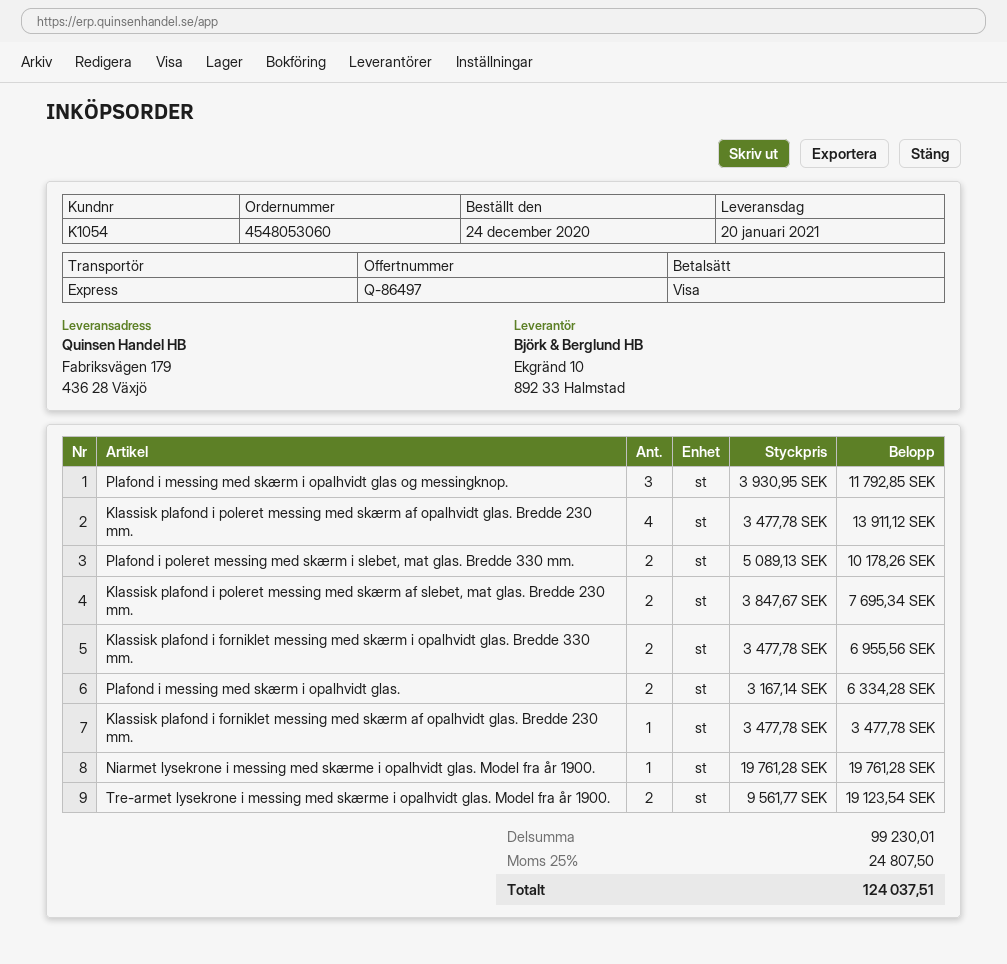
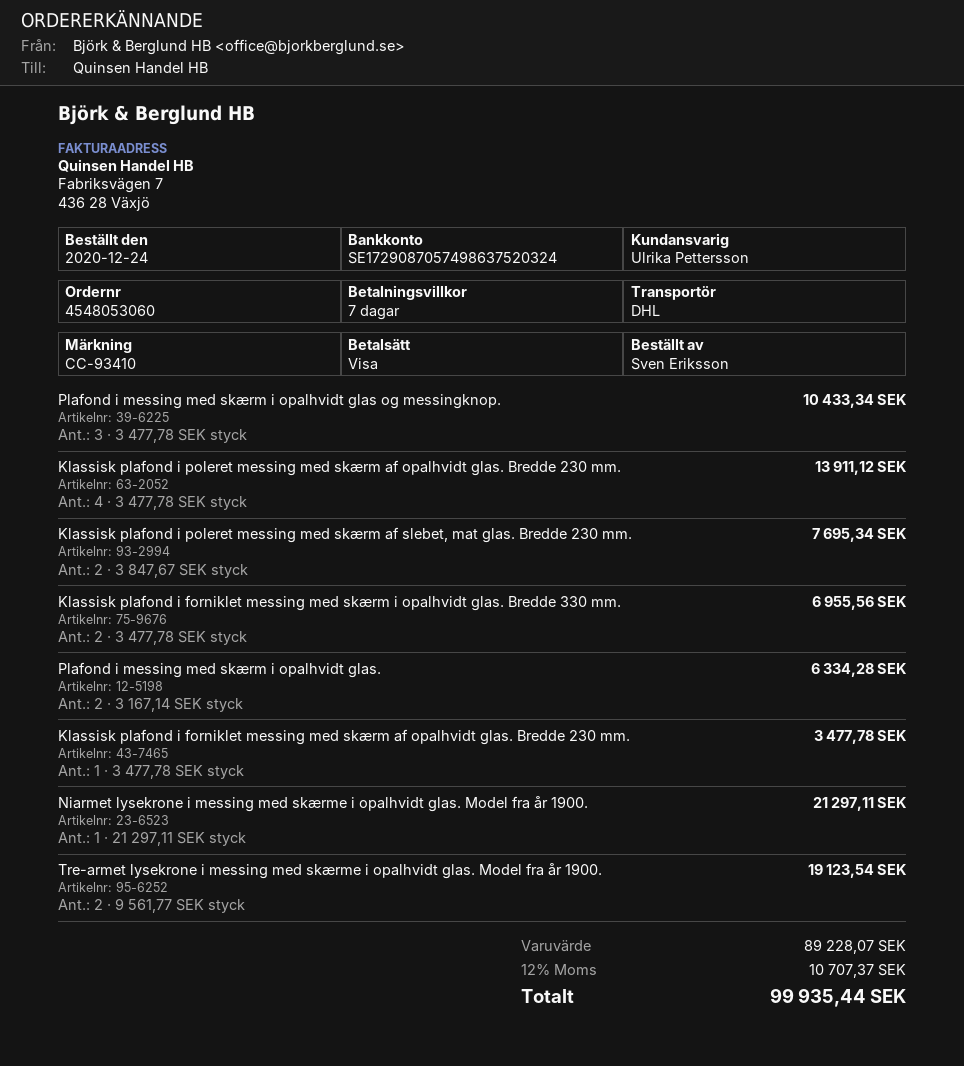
shipping method: express -> DHL
Plafond i messing med skærm i opalhvidt glas og messingknop.: 3 x 3930.95 = 11792.85 -> 3 x 3477.78 = 10433.34
Plafond i poleret messing med skærm i slebet, mat glas. Bredde 330 mm.: 2 x 5089.13 = 10178.26 -> none
Niarmet lysekrone i messing med skærme i opalhvidt glas. Model fra år 1900.: 1 x 19761.28 = 19761.28 -> 1 x 21297.11 = 21297.11
subtotal: 99230.01 -> 89228.07
tax: 25% = 24807.50 -> 12% = 10707.37
total: 124037.51 -> 99935.44

